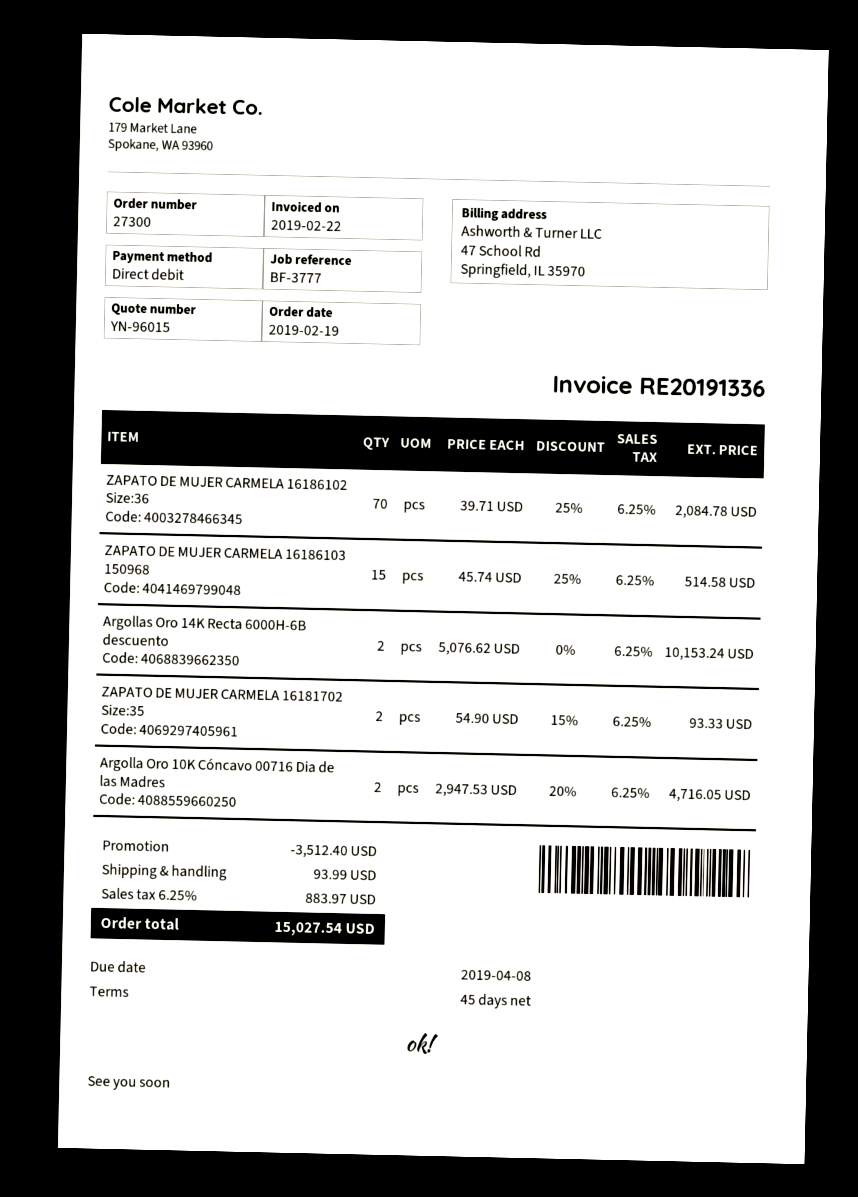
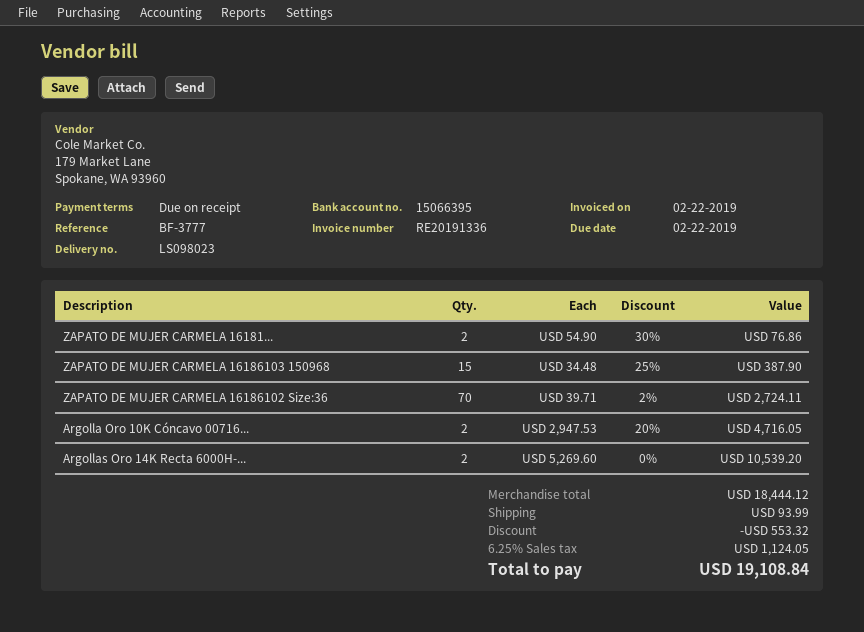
payment terms: 45 days -> on receipt
due date: 2019-04-08 -> 2019-02-22
ZAPATO DE MUJER CARMELA 16186102 Size:36: 70 x 39.71 - 25% = 2084.78 -> 70 x 39.71 - 2% = 2724.11
ZAPATO DE MUJER CARMELA 16186103 150968: 15 x 45.74 - 25% = 514.58 -> 15 x 34.48 - 25% = 387.90
Argollas Oro 14K Recta 6000H-6B descuento: 2 x 5076.62 = 10153.24 -> 2 x 5269.60 = 10539.20
ZAPATO DE MUJER CARMELA 16181702 Size:35: 2 x 54.90 - 15% = 93.33 -> 2 x 54.90 - 30% = 76.86
discount: 3512.40 -> 553.32
tax: 6.25% = 883.97 -> 6.25% = 1124.05
total: 15027.54 -> 19108.84

